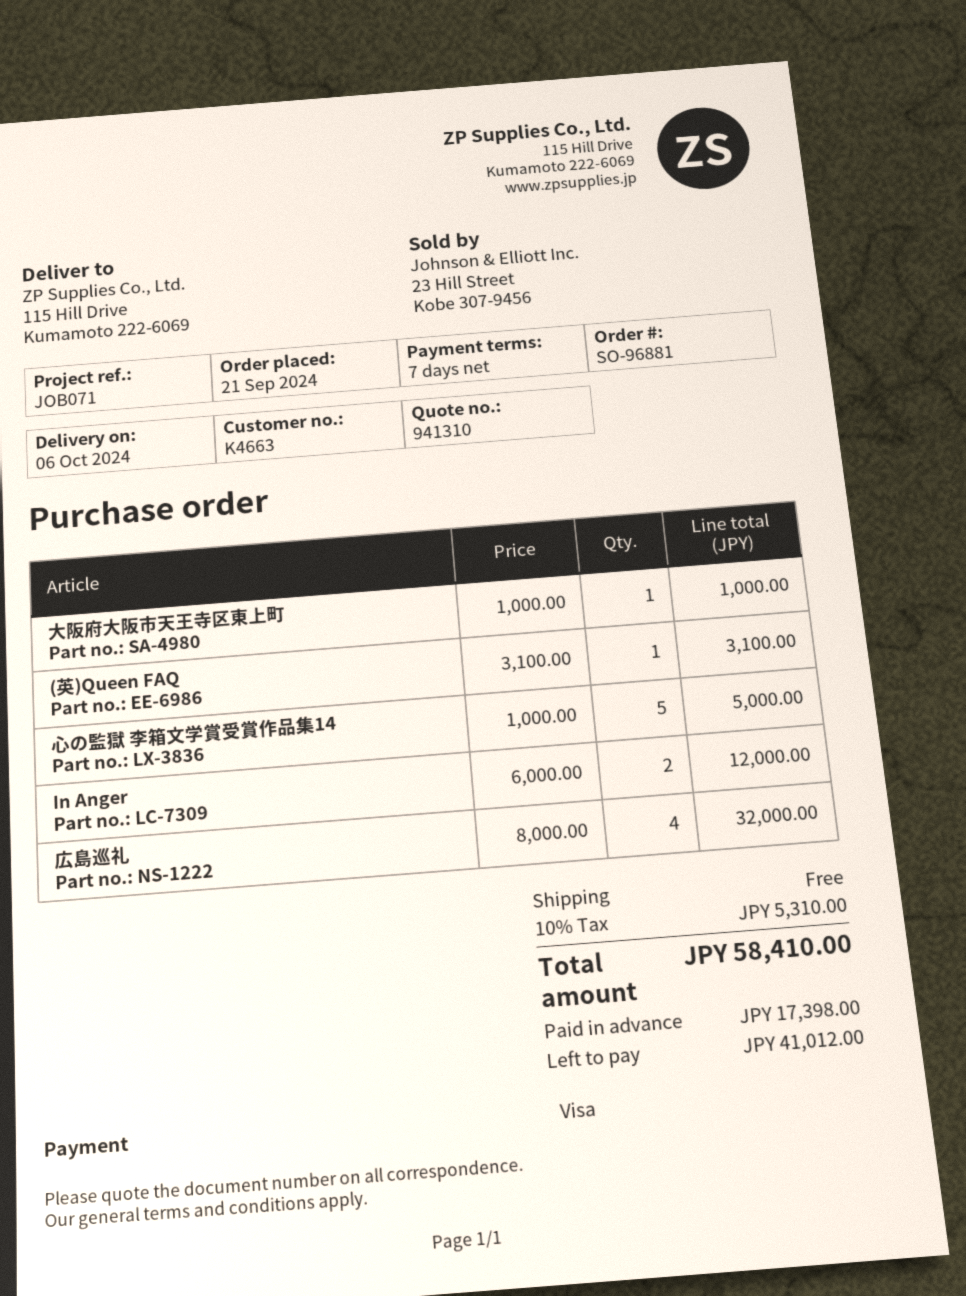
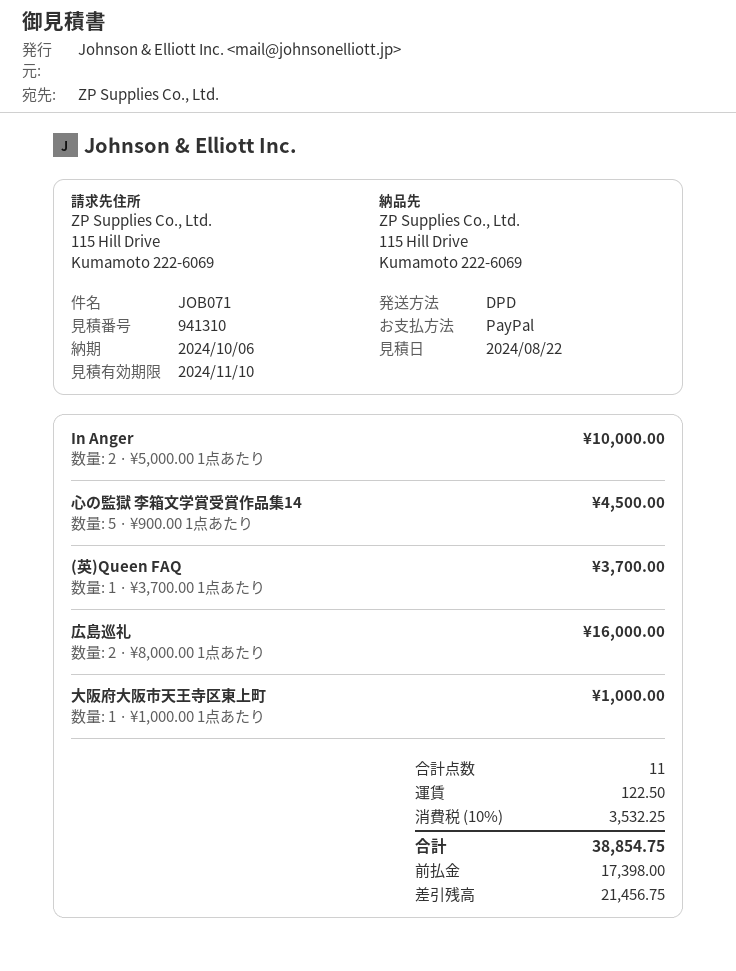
payment method: Visa -> PayPal
(英)Queen FAQ: 1 x 3100.00 = 3100.00 -> 1 x 3700.00 = 3700.00
心の監獄 李箱文学賞受賞作品集14: 5 x 1000.00 = 5000.00 -> 5 x 900.00 = 4500.00
In Anger: 2 x 6000.00 = 12000.00 -> 2 x 5000.00 = 10000.00
広島巡礼: 4 x 8000.00 = 32000.00 -> 2 x 8000.00 = 16000.00
shipping: 0.00 -> 122.50
tax: 10% = 5310.00 -> 10% = 3532.25
total: 58410.00 -> 38854.75
balance: 41012.00 -> 21456.75

